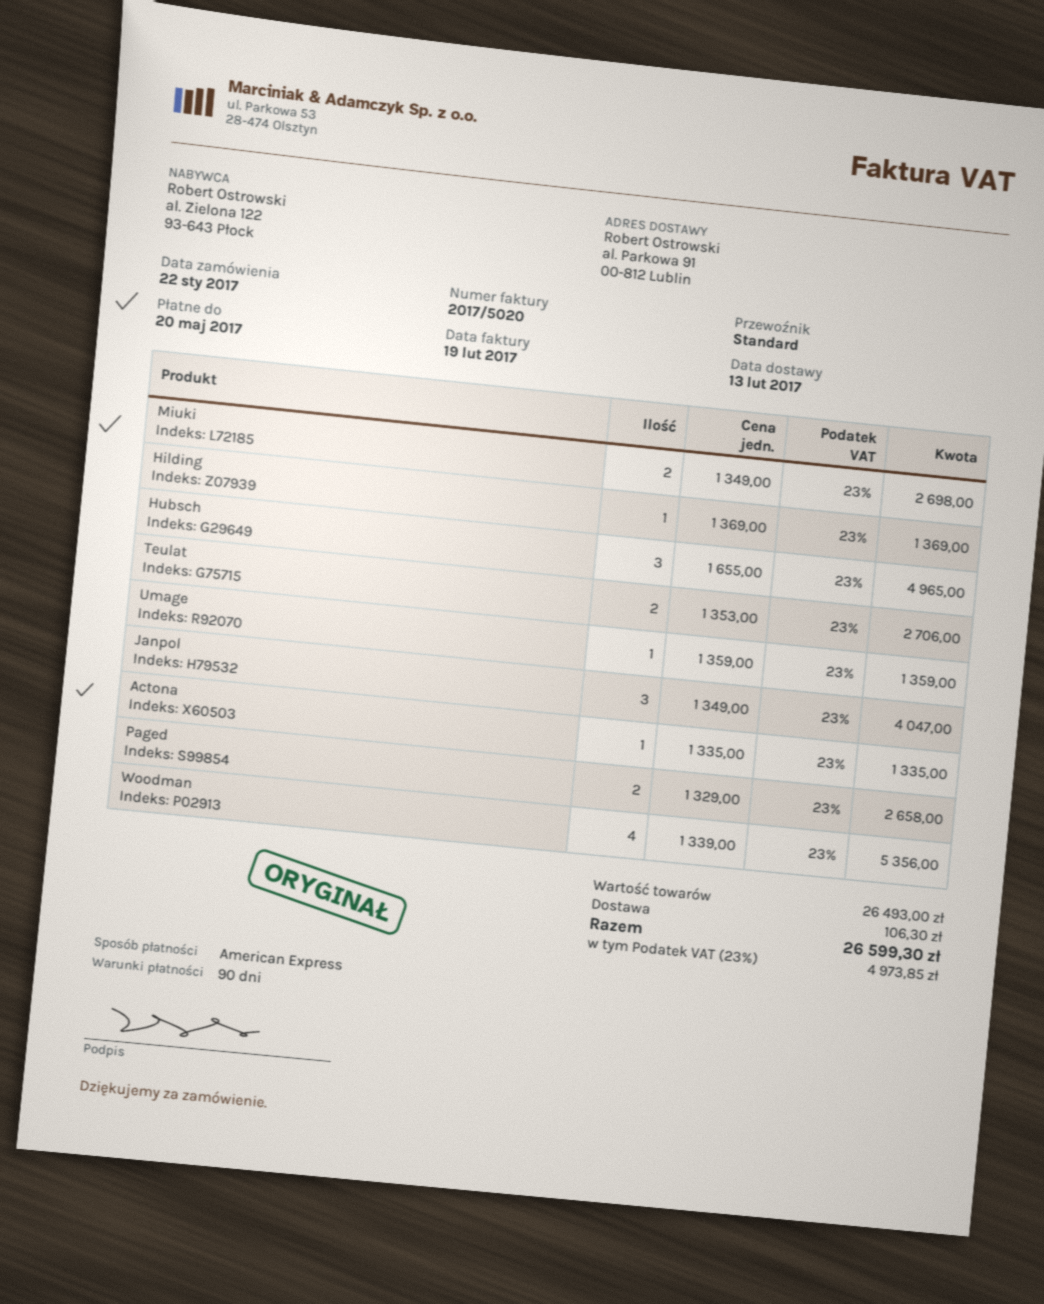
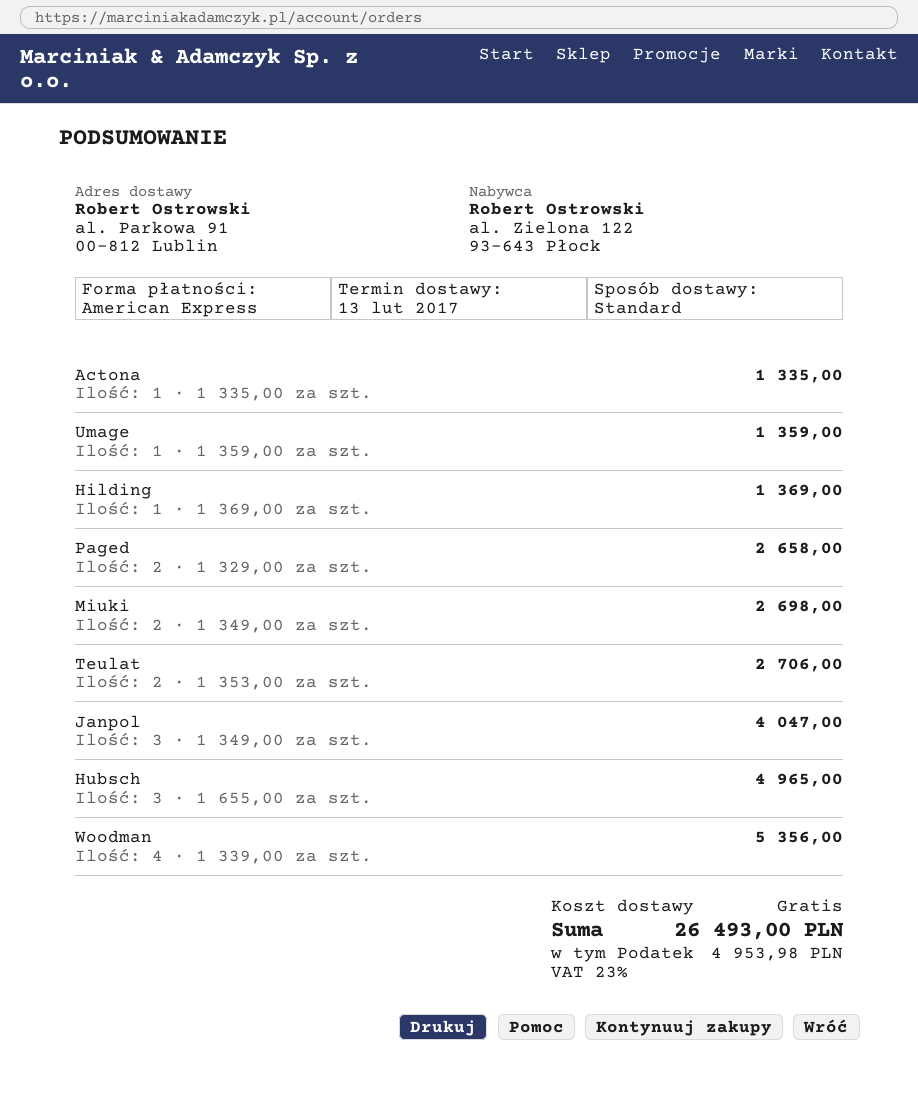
shipping: 106.30 -> 0.00
tax: 23% = 4973.85 -> 23% = 4953.98
total: 26599.30 -> 26493.00

